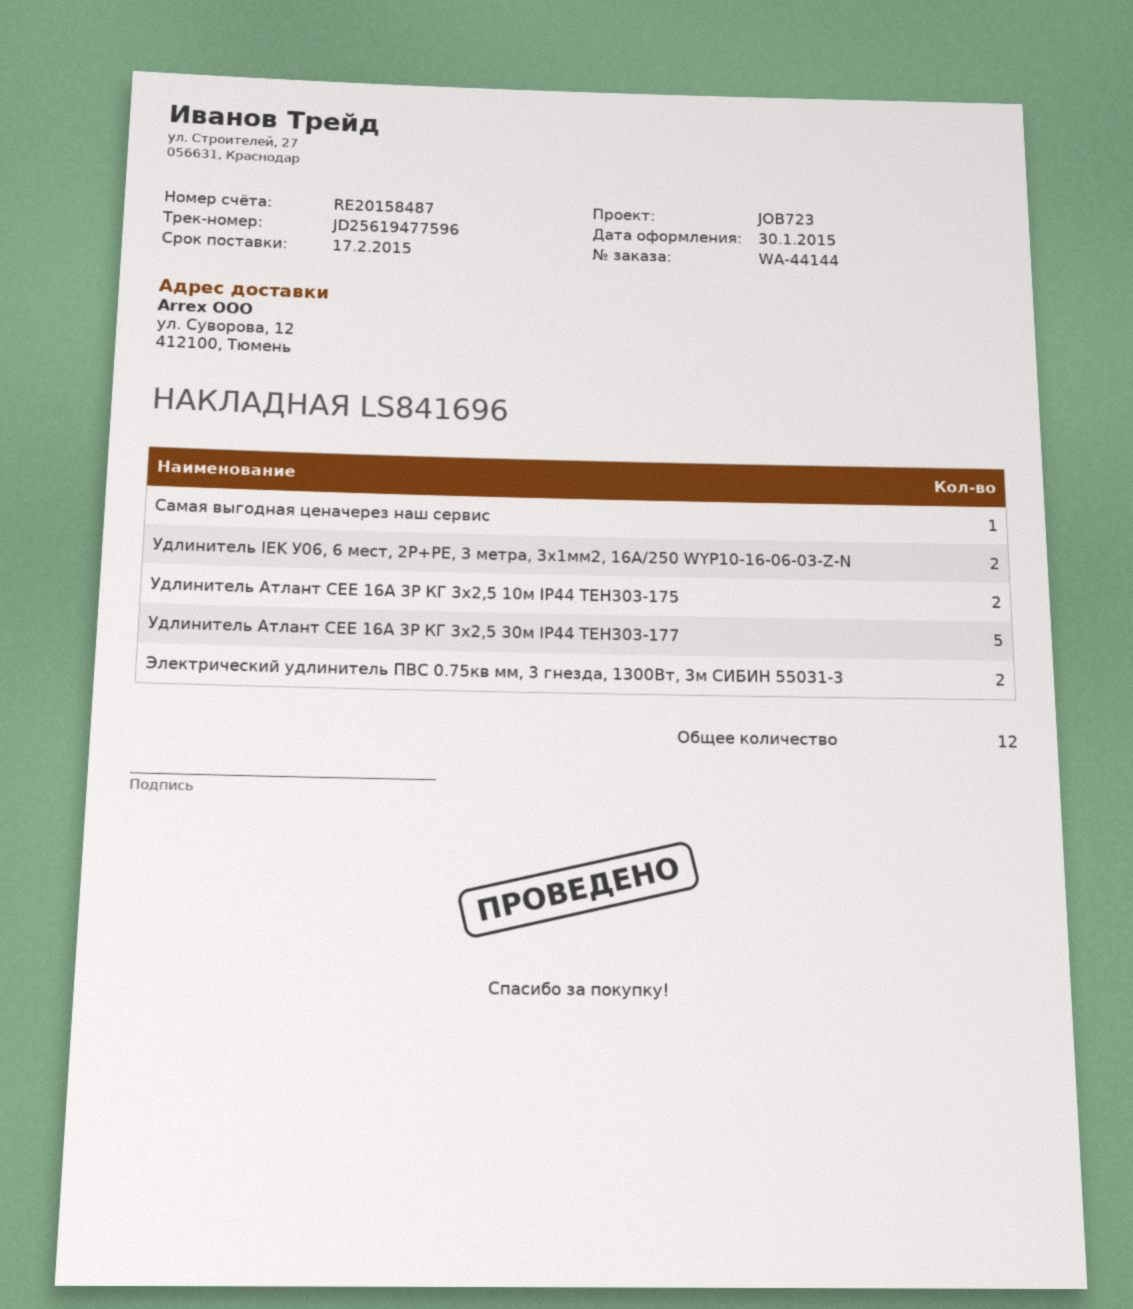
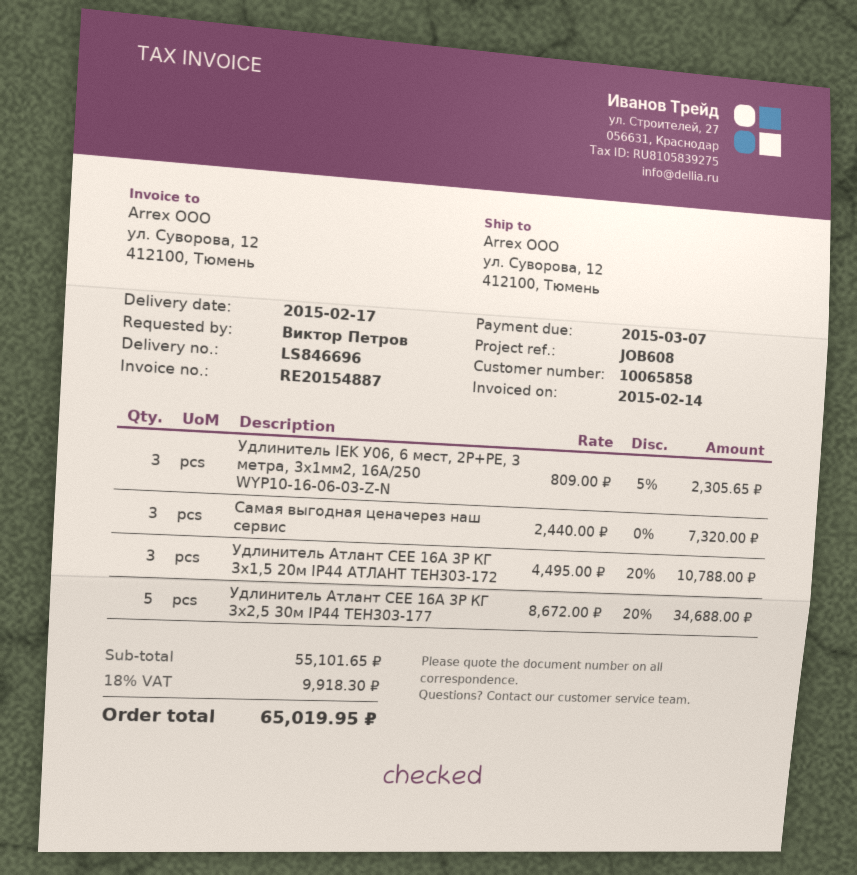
delivery note number: LS841696 -> LS846696
invoice number: RE20158487 -> RE20154887
reference: JOB723 -> JOB608
Самая выгодная ценачерез наш сервис: 1 -> 3
Удлинитель IEK У06, 6 мест, 2Р+PЕ, 3 метра, 3х1мм2, 16А/250 WYP10-16-06-03-Z-N: 2 -> 3
Удлинитель Атлант CEE 16A 3P КГ 3х2,5 10м IP44 ТЕН303-175: 2 -> none
Электрический удлинитель ПВС 0.75кв мм, 3 гнезда, 1300Вт, 3м СИБИН 55031-3: 2 -> none
Удлинитель Атлант CEE 16A 3P КГ 3х1,5 20м IP44 АТЛАНТ ТЕН303-172: none -> 3

